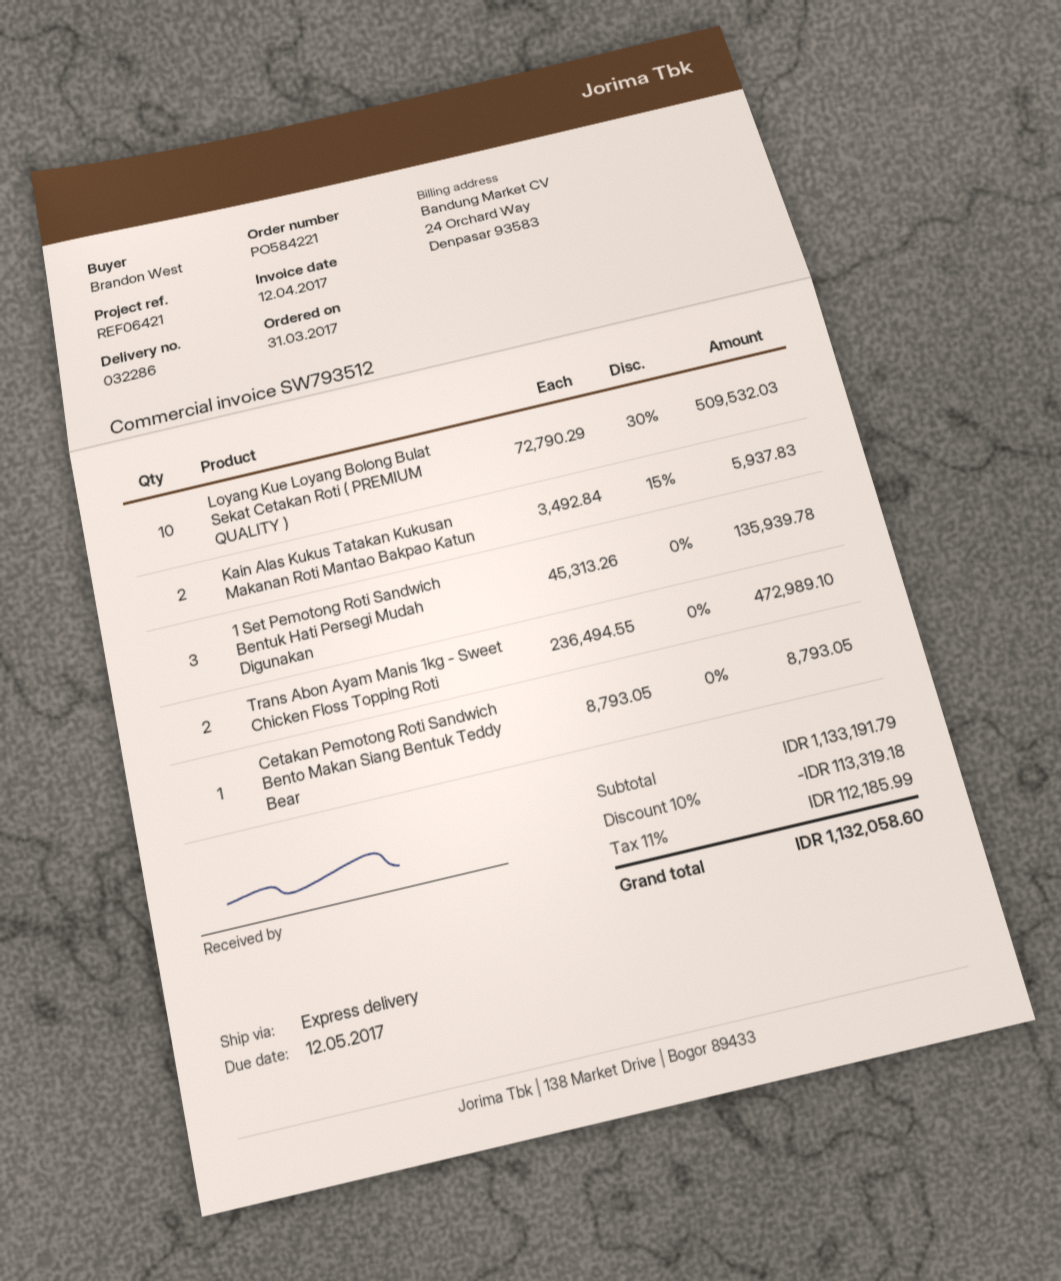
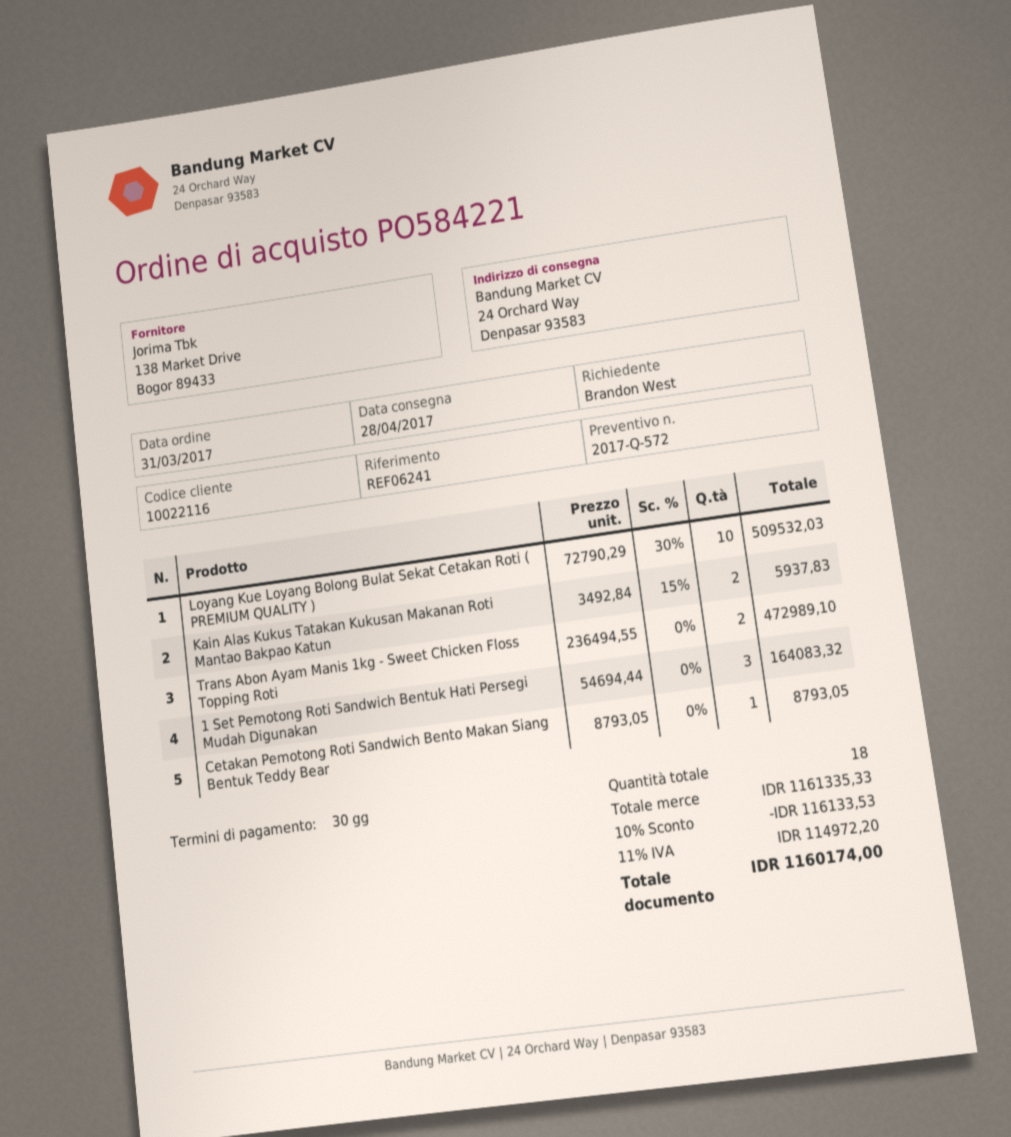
reference: REF06421 -> REF06241
1 Set Pemotong Roti Sandwich Bentuk Hati Persegi Mudah Digunakan: 3 x 45313.26 = 135939.78 -> 3 x 54694.44 = 164083.32
subtotal: 1133191.79 -> 1161335.33
discount: 10% = 113319.18 -> 10% = 116133.53
tax: 11% = 112185.99 -> 11% = 114972.20
total: 1132058.60 -> 1160174.00

